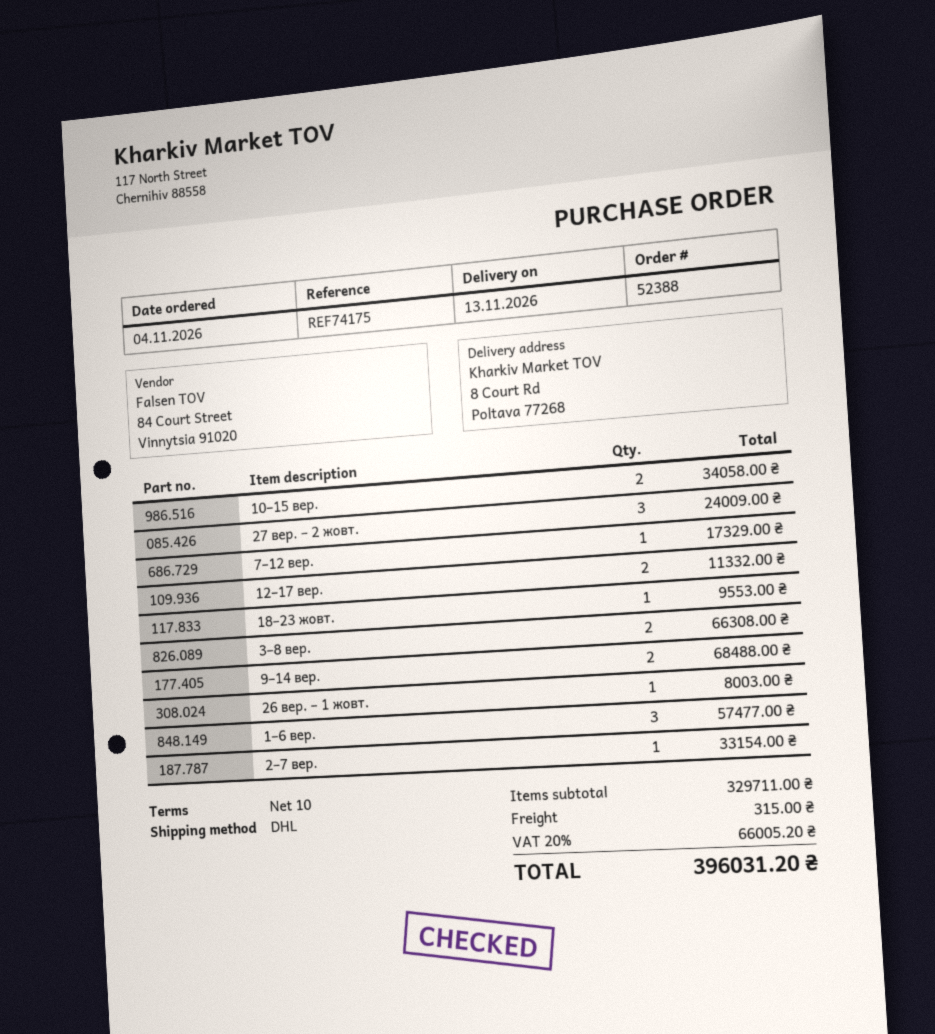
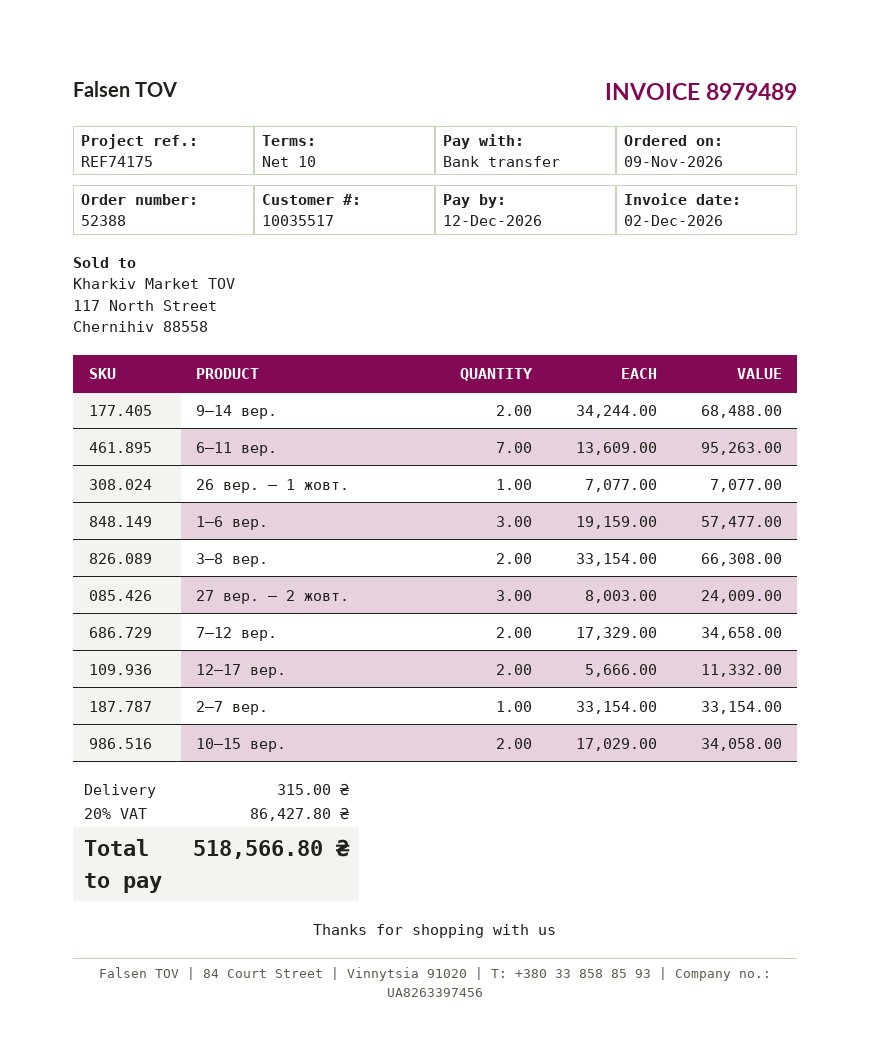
order date: 2026-11-04 -> 2026-11-09
7–12 вер.: 1 for 17329.00 -> 2 for 34658.00
18–23 жовт.: 1 for 9553.00 -> none
26 вер. – 1 жовт.: 1 for 8003.00 -> 1 for 7077.00
6–11 вер.: none -> 7 for 95263.00
tax: 20% = 66005.20 -> 20% = 86427.80
total: 396031.20 -> 518566.80

